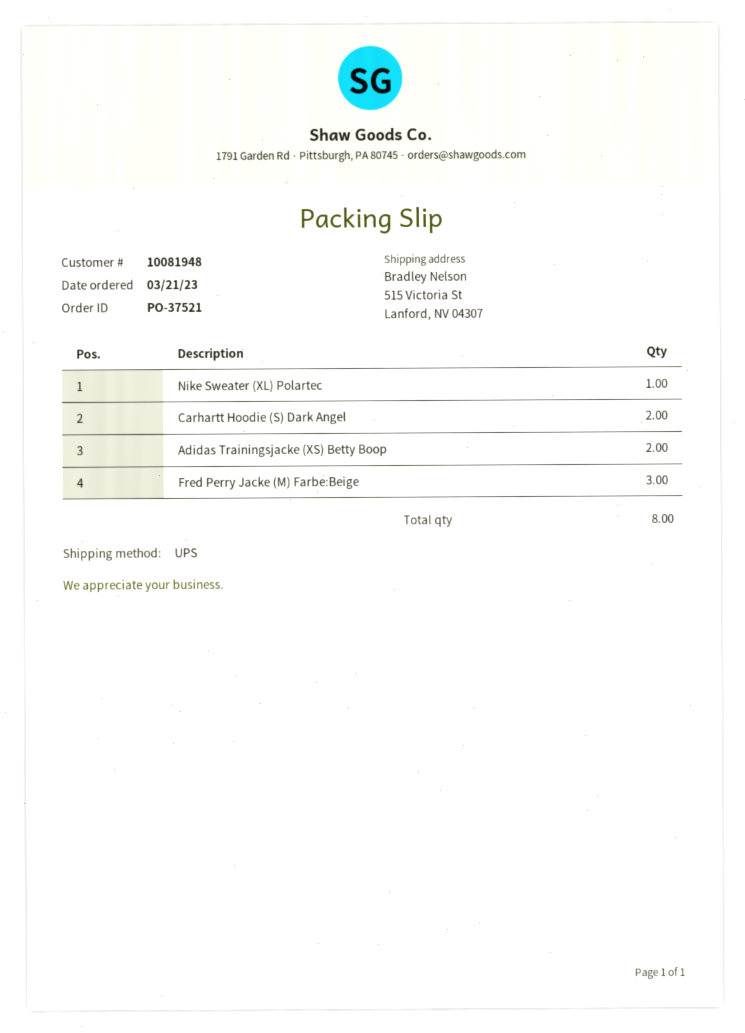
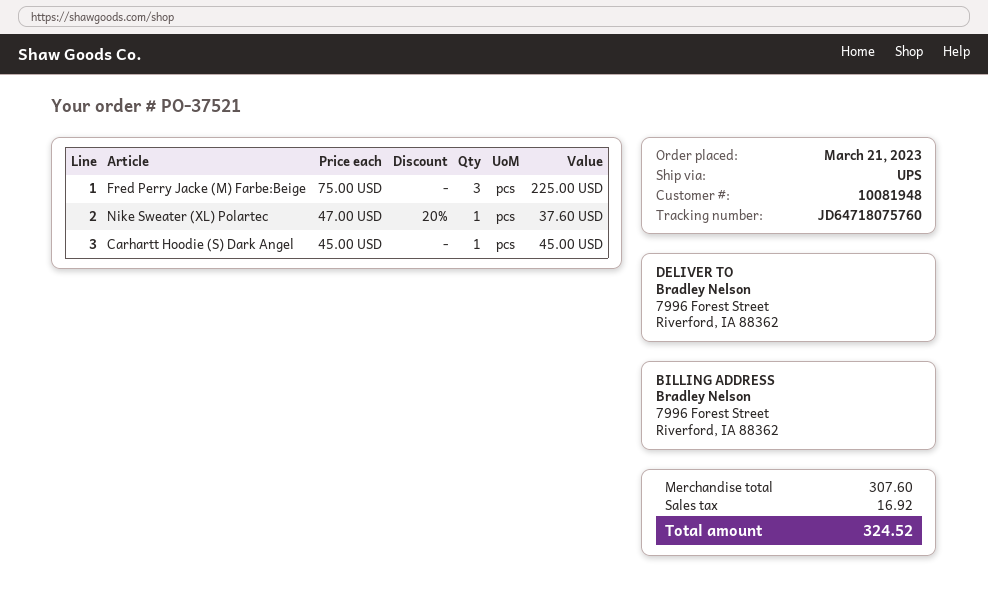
ship to: 515 Victoria St, Lanford, NV 04307 -> 7996 Forest Street, Riverford, IA 88362
Carhartt Hoodie (S) Dark Angel: 2 -> 1
Adidas Trainingsjacke (XS) Betty Boop: 2 -> none

